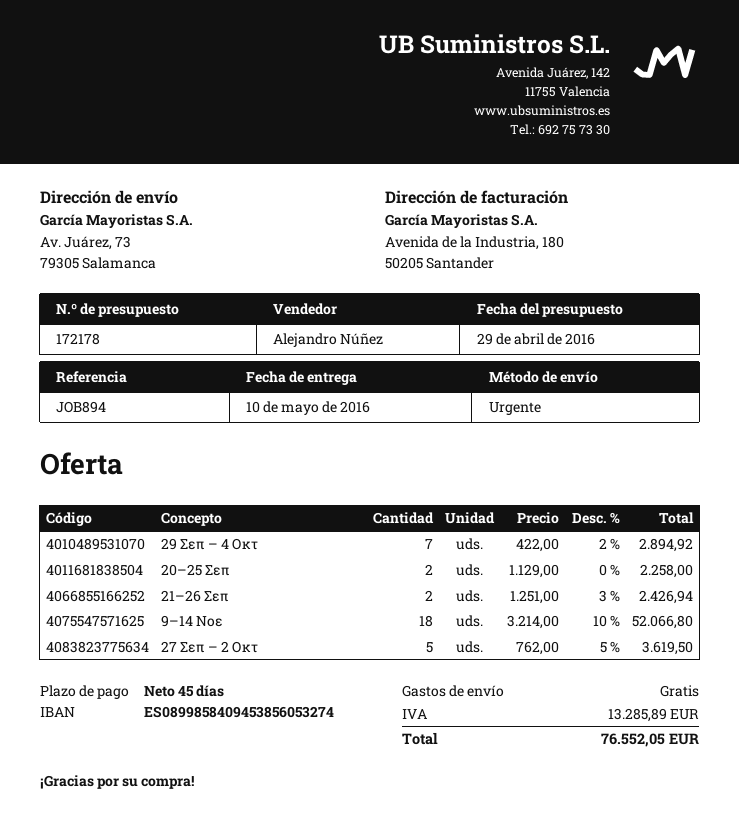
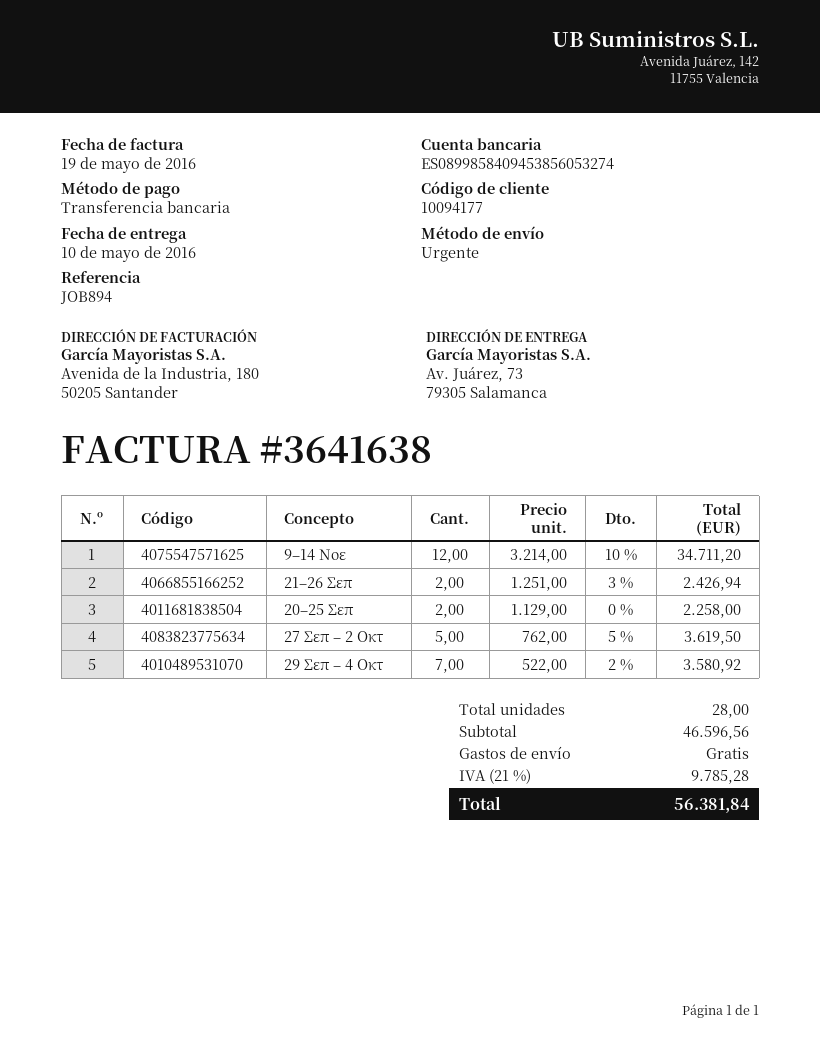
29 Σεπ – 4 Οκτ: 7 x 422.00 - 2% = 2894.92 -> 7 x 522.00 - 2% = 3580.92
9–14 Νοε: 18 x 3214.00 - 10% = 52066.80 -> 12 x 3214.00 - 10% = 34711.20
tax: 13285.89 -> 9785.28
total: 76552.05 -> 56381.84

